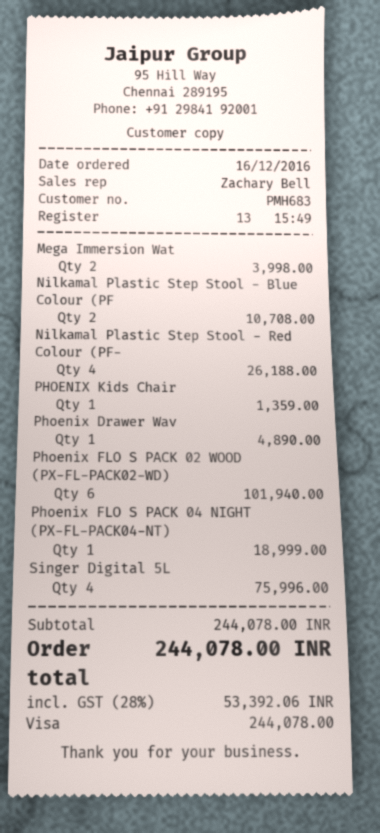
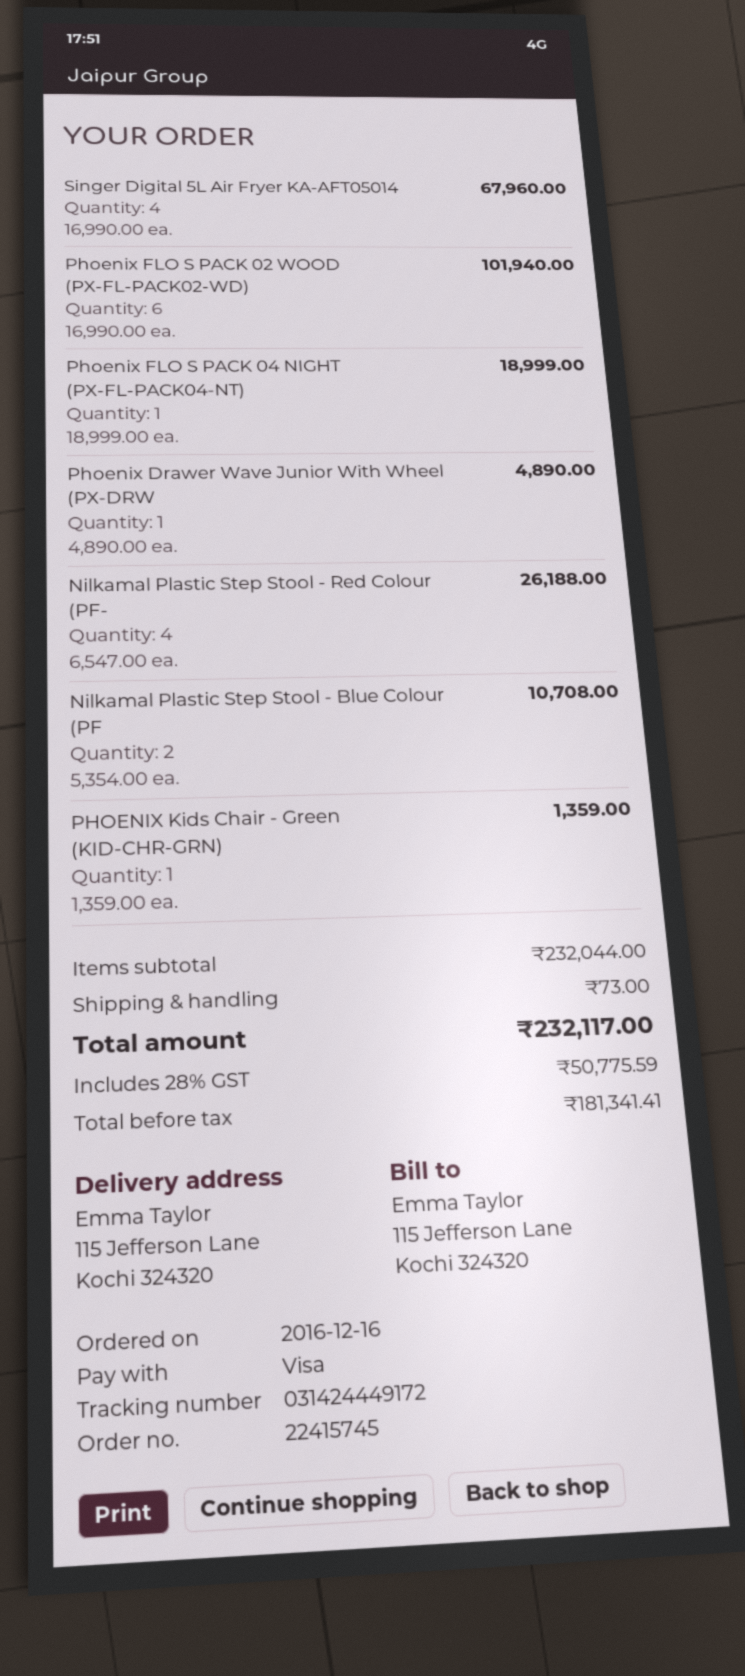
Mega Immersion Wat: 2 for 3998.00 -> none
Singer Digital 5L: 4 for 75996.00 -> 4 for 67960.00
subtotal: 244078.00 -> 232044.00
shipping: none -> 73.00
tax: 28% = 53392.06 -> 28% = 50775.59
total: 244078.00 -> 232117.00

